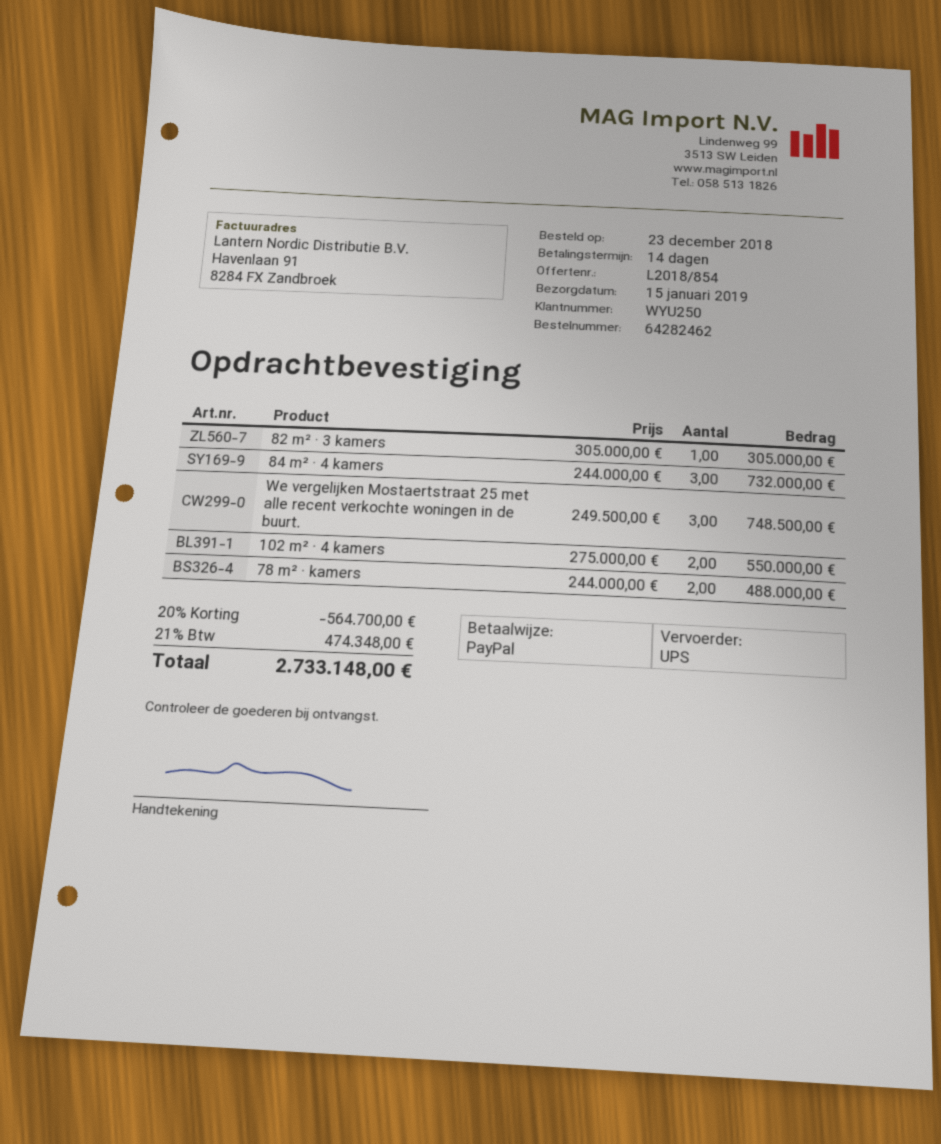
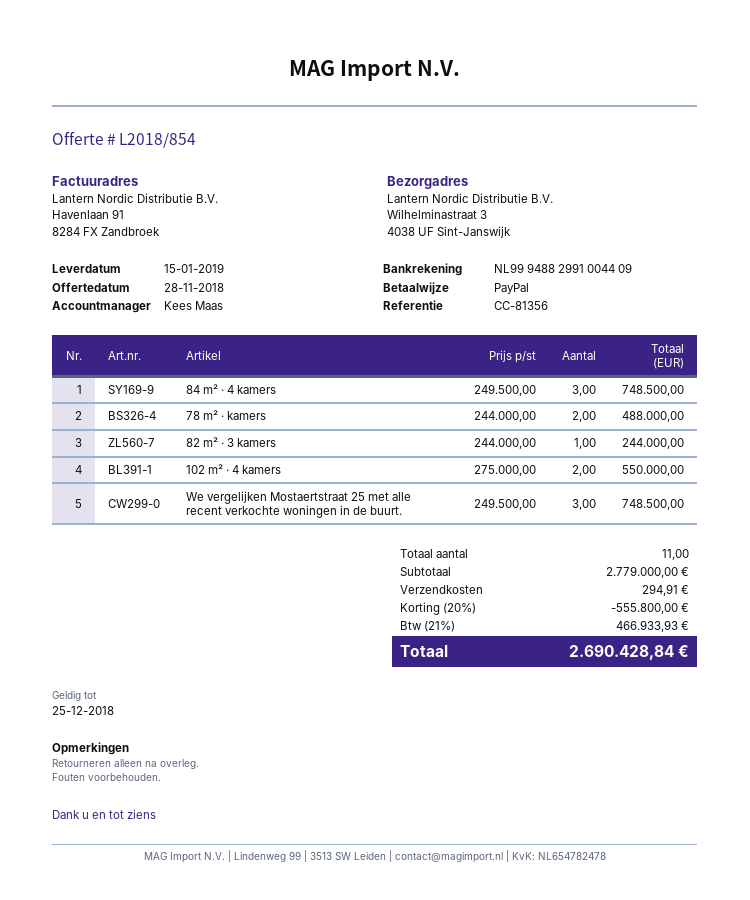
82 m² · 3 kamers: 1 x 305000.00 = 305000.00 -> 1 x 244000.00 = 244000.00
84 m² · 4 kamers: 3 x 244000.00 = 732000.00 -> 3 x 249500.00 = 748500.00
discount: 20% = 564700.00 -> 20% = 555800.00
shipping: none -> 294.91
tax: 21% = 474348.00 -> 21% = 466933.93
total: 2733148.00 -> 2690428.84

